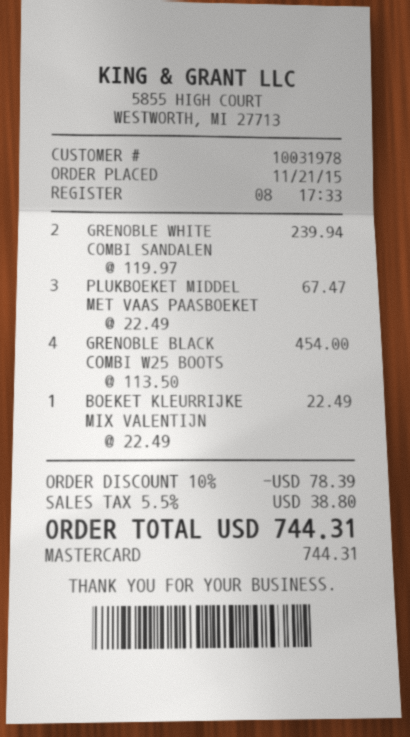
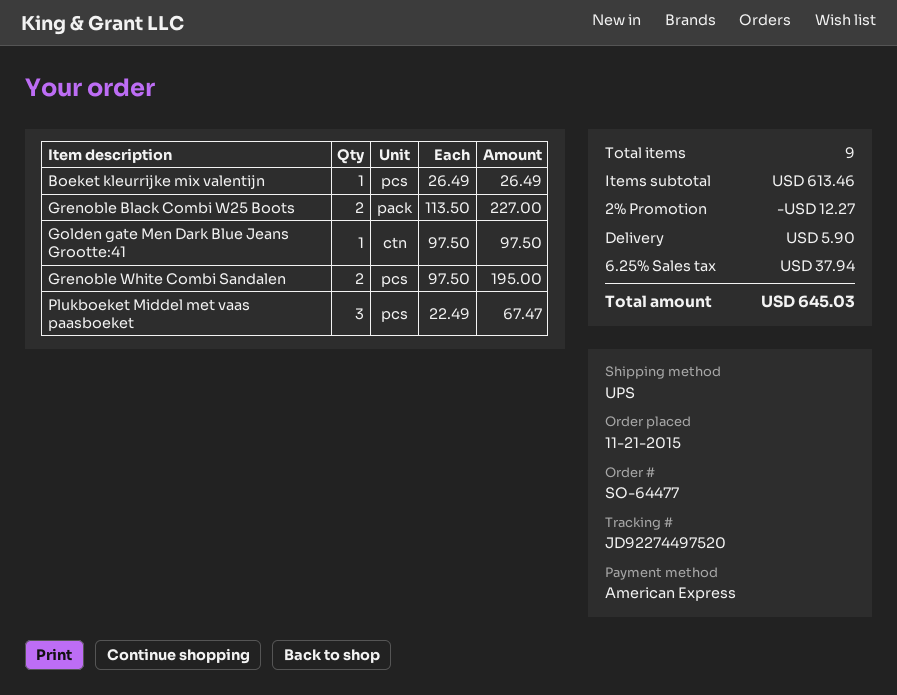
payment method: Mastercard -> American Express
GRENOBLE WHITE COMBI SANDALEN: 2 x 119.97 = 239.94 -> 2 x 97.50 = 195.00
GRENOBLE BLACK COMBI W25 BOOTS: 4 x 113.50 = 454.00 -> 2 x 113.50 = 227.00
BOEKET KLEURRIJKE MIX VALENTIJN: 1 x 22.49 = 22.49 -> 1 x 26.49 = 26.49
Golden gate Men Dark Blue Jeans Grootte:41: none -> 1 x 97.50 = 97.50
discount: 10% = 78.39 -> 2% = 12.27
shipping: none -> 5.90
tax: 5.5% = 38.80 -> 6.25% = 37.94
total: 744.31 -> 645.03

